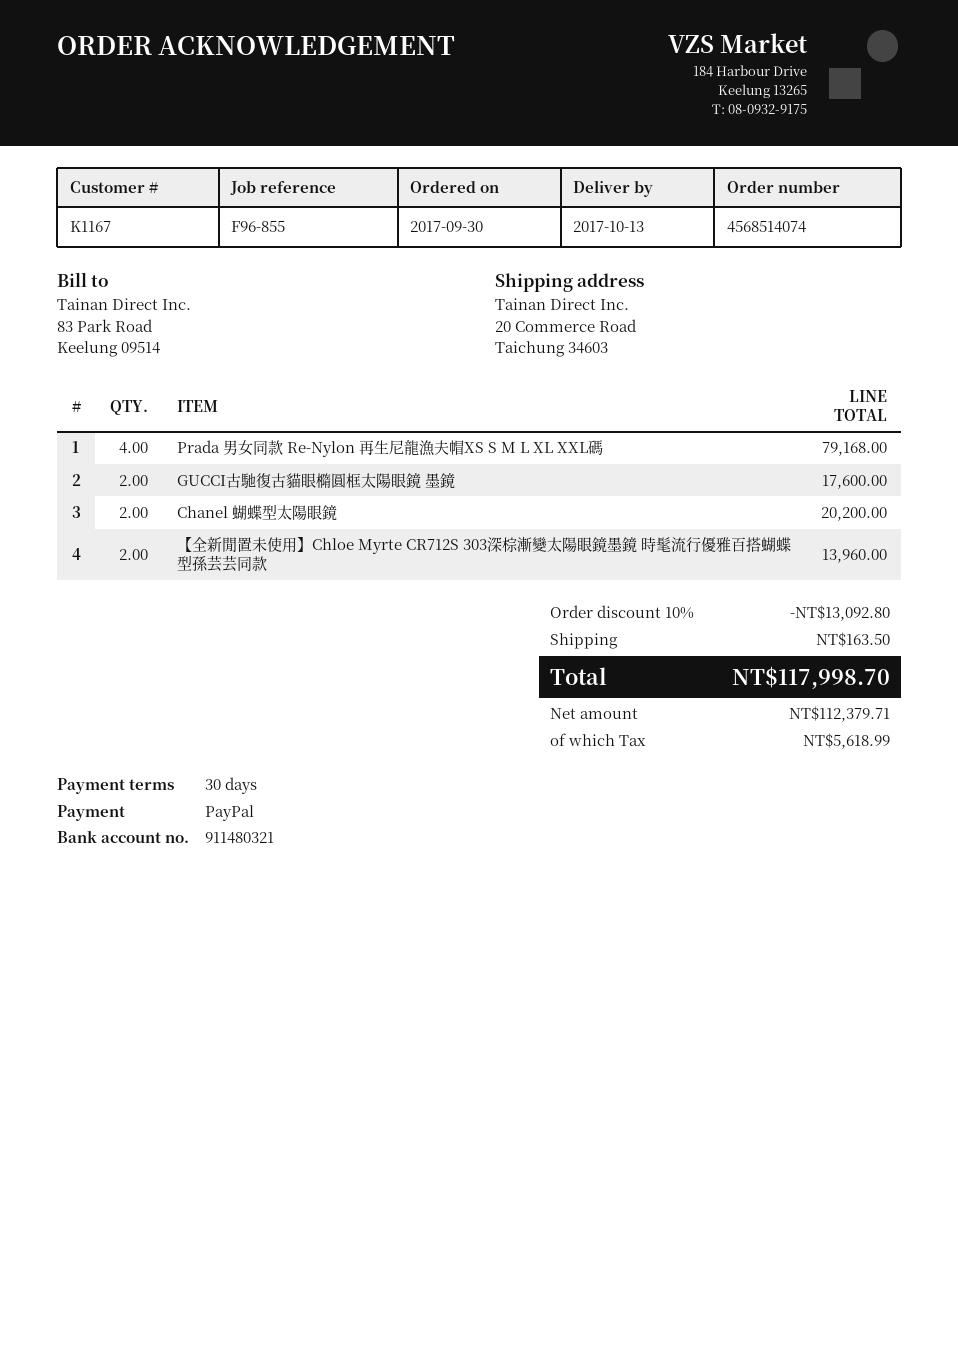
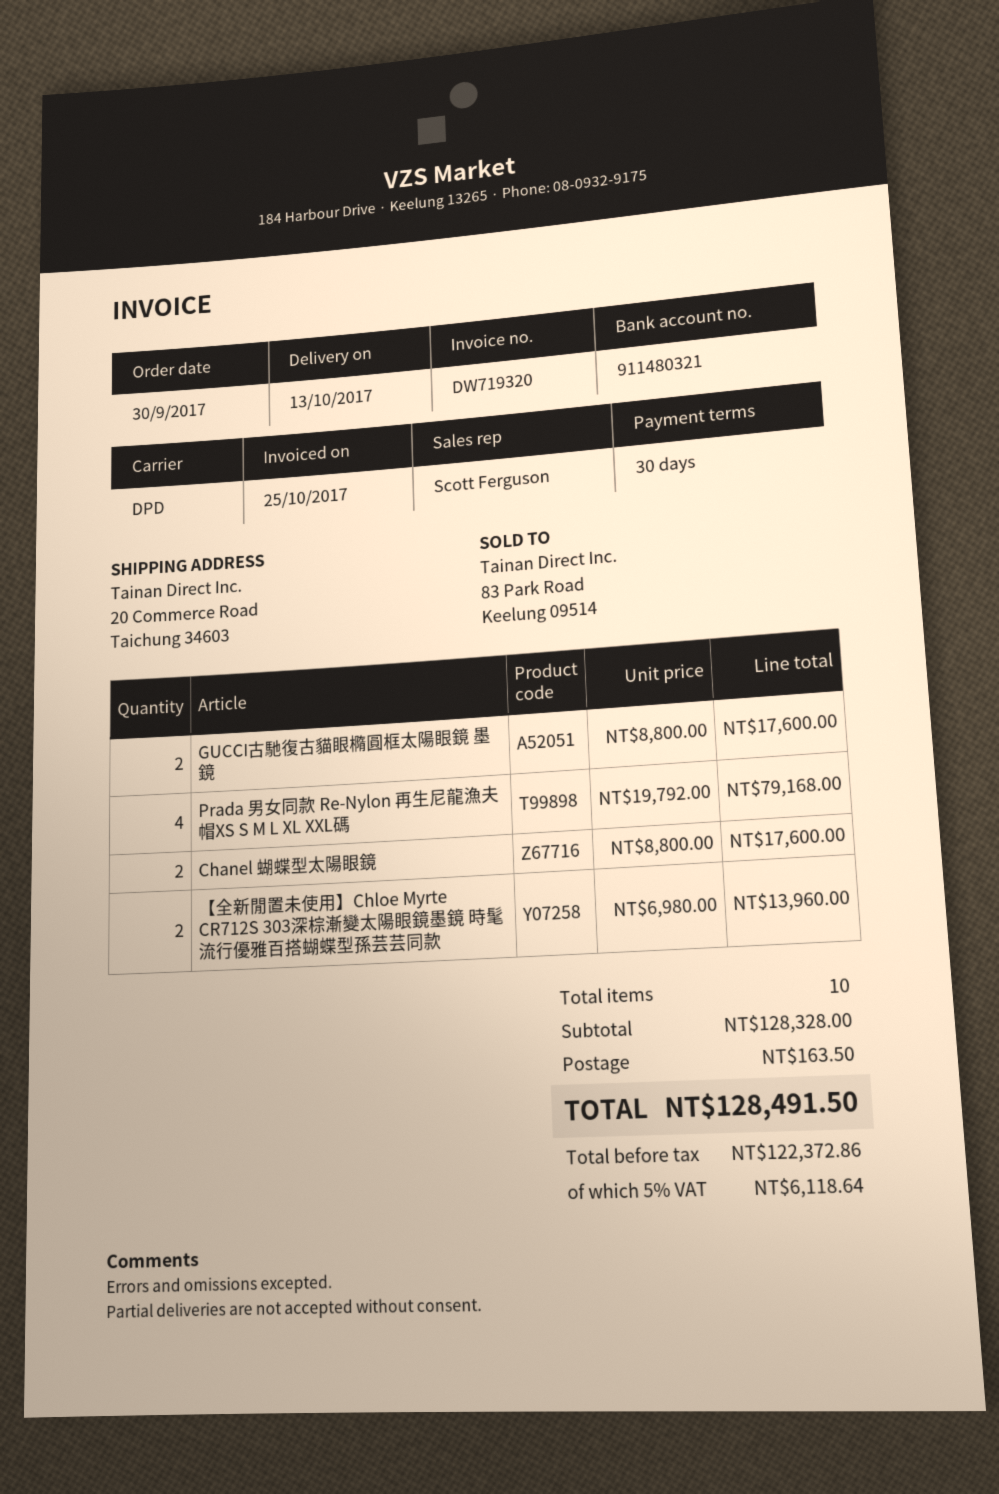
Chanel 蝴蝶型太陽眼鏡: 2 for 20200.00 -> 2 for 17600.00
discount: 10% = 13092.80 -> none
net: 112379.71 -> 122372.86
tax: 5618.99 -> 6118.64
total: 117998.70 -> 128491.50

